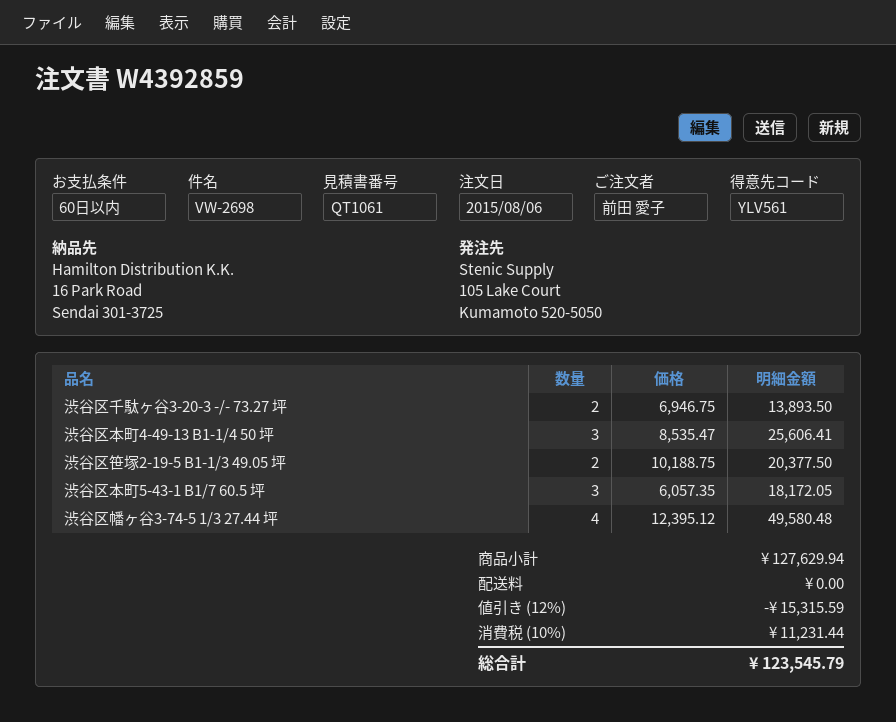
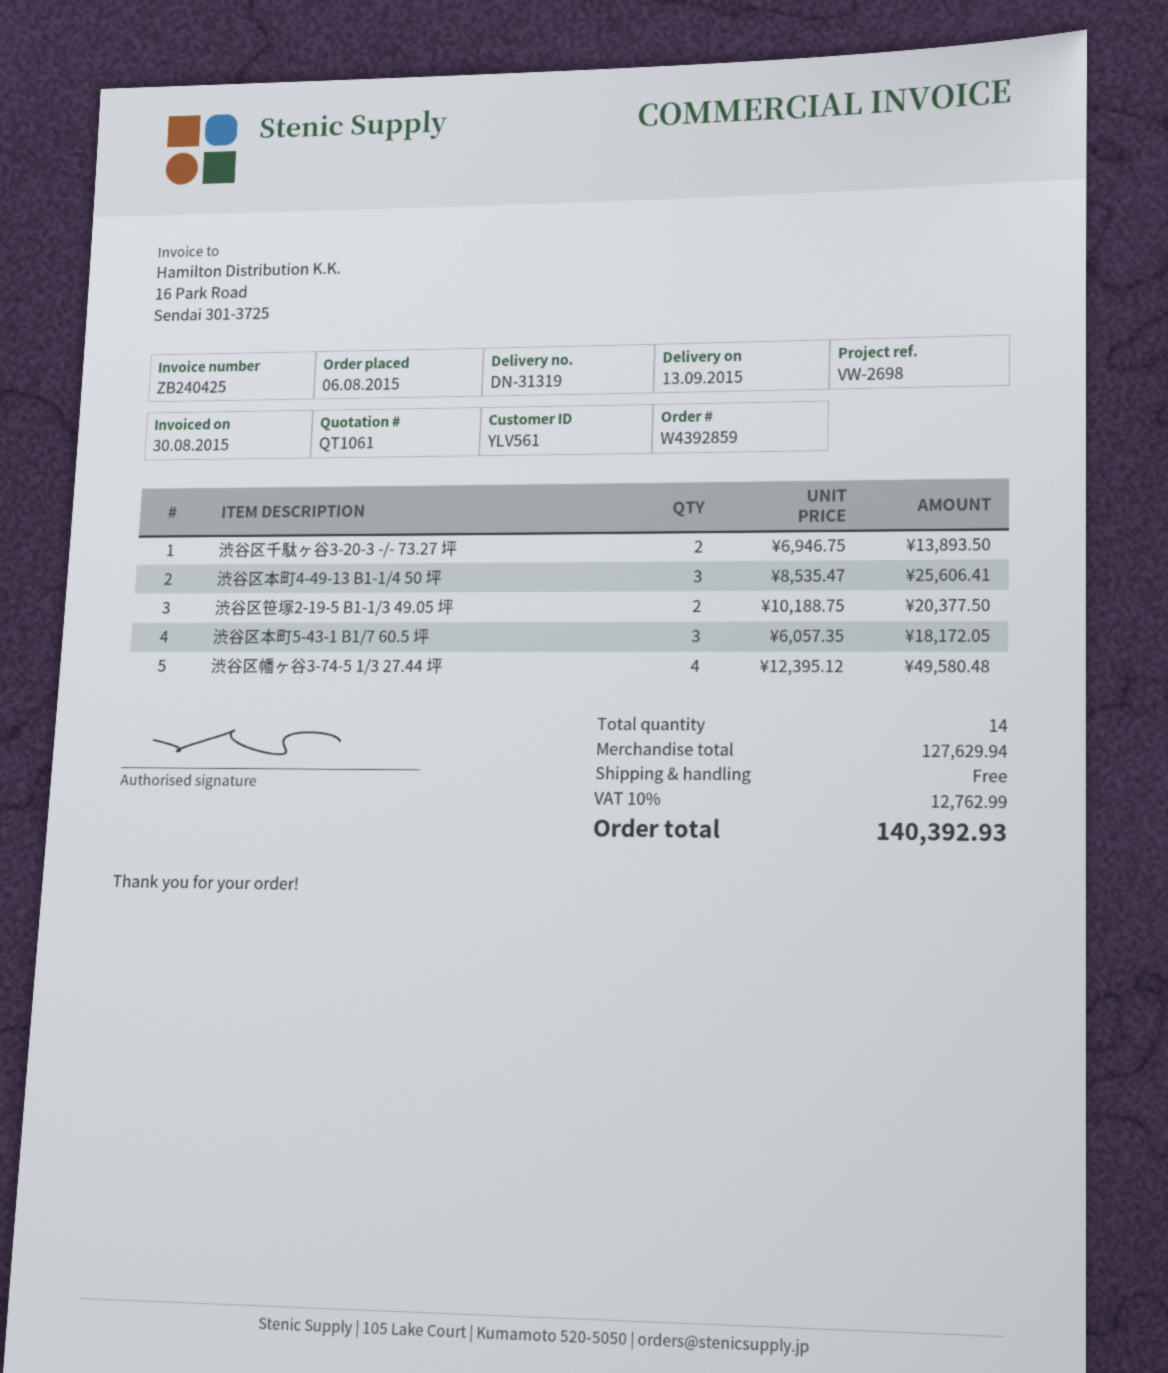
discount: 12% = 15315.59 -> none
tax: 10% = 11231.44 -> 10% = 12762.99
total: 123545.79 -> 140392.93

